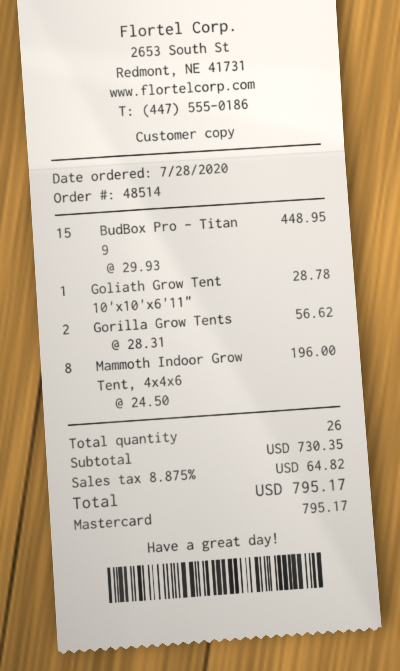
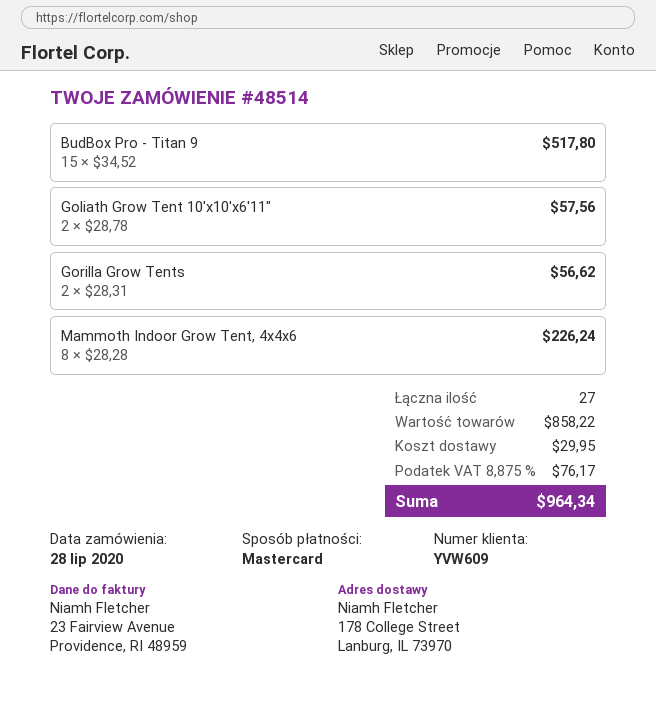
BudBox Pro - Titan 9: 15 x 29.93 = 448.95 -> 15 x 34.52 = 517.80
Goliath Grow Tent 10'x10'x6'11": 1 x 28.78 = 28.78 -> 2 x 28.78 = 57.56
Mammoth Indoor Grow Tent, 4x4x6: 8 x 24.50 = 196.00 -> 8 x 28.28 = 226.24
total quantity: 26 -> 27
subtotal: 730.35 -> 858.22
shipping: none -> 29.95
tax: 8.875% = 64.82 -> 8.875% = 76.17
total: 795.17 -> 964.34

